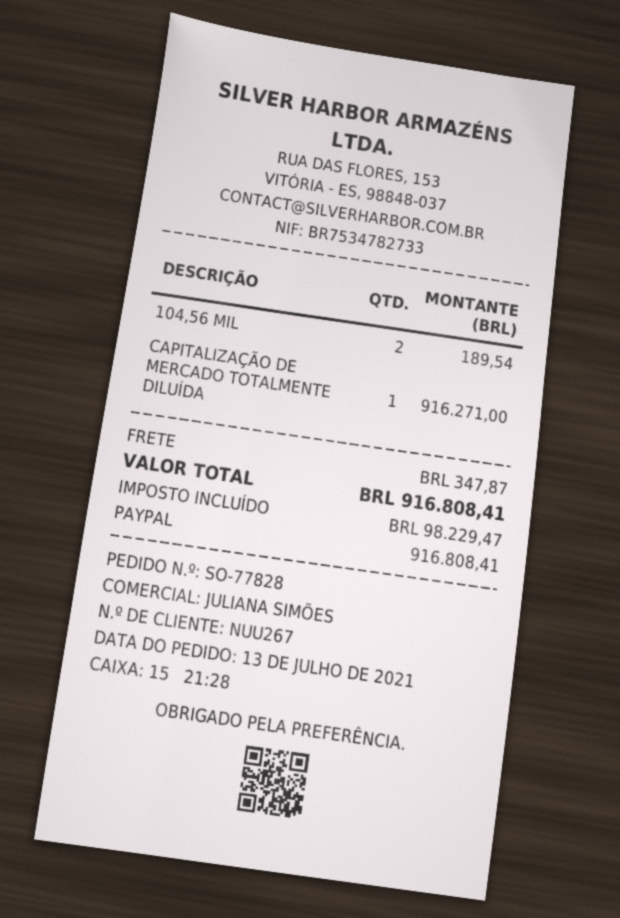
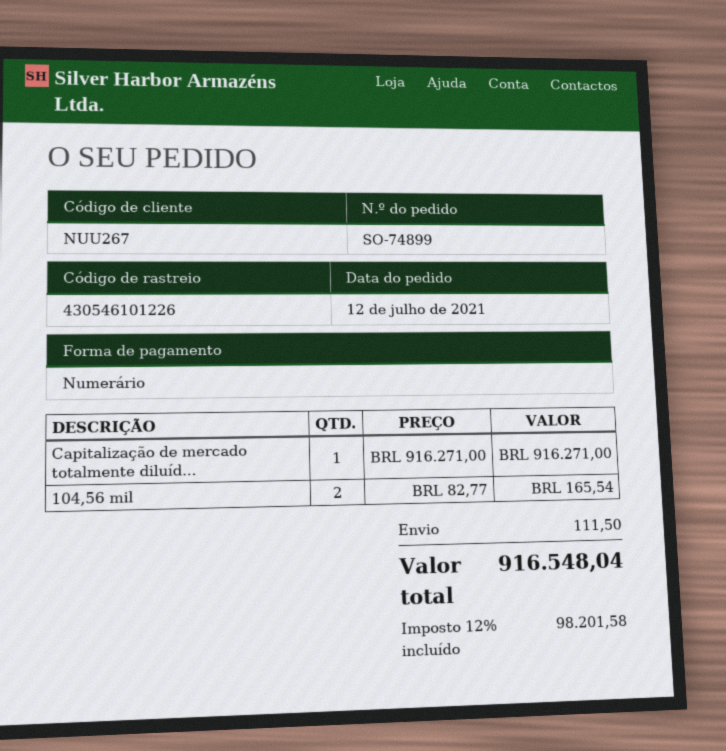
order number: SO-77828 -> SO-74899
order date: 2021-07-13 -> 2021-07-12
payment method: PayPal -> cash
104,56 MIL: 2 for 189.54 -> 2 for 165.54
shipping: 347.87 -> 111.50
tax: 98229.47 -> 98201.58
total: 916808.41 -> 916548.04

